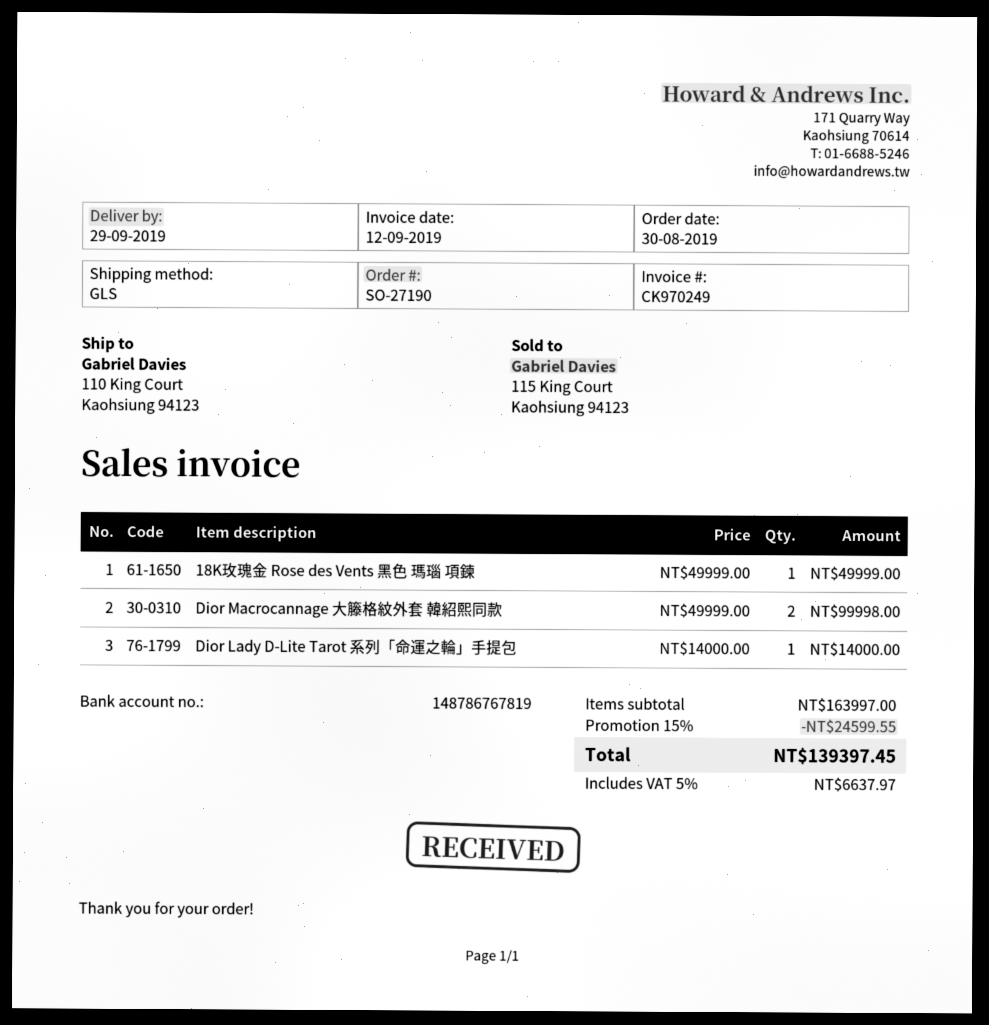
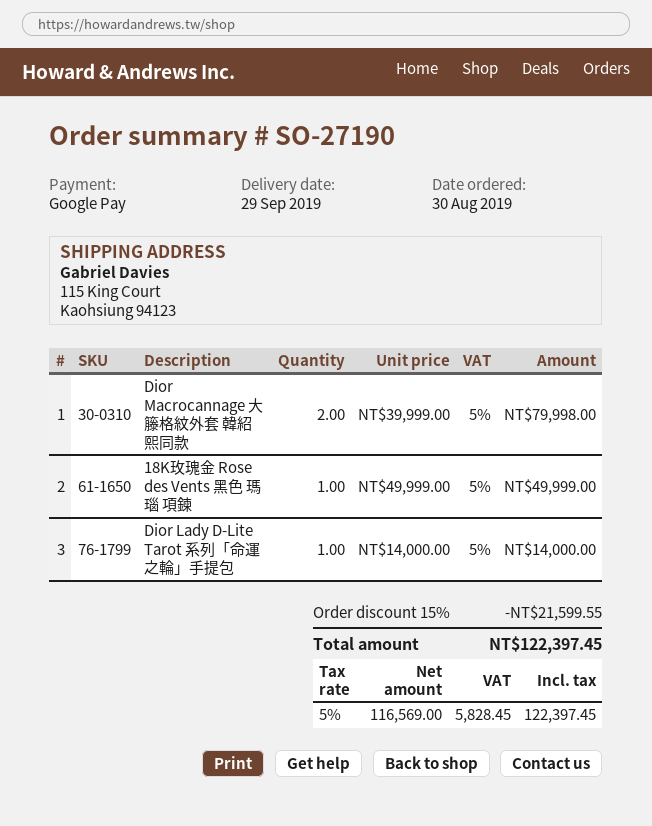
ship to: 110 King Court, Kaohsiung 94123 -> 115 King Court, Kaohsiung 94123
Dior Macrocannage 大籐格紋外套 韓紹熙同款: 2 x 49999.00 = 99998.00 -> 2 x 39999.00 = 79998.00
discount: 15% = 24599.55 -> 15% = 21599.55
tax: 5% = 6637.97 -> 5% = 5828.45
total: 139397.45 -> 122397.45

